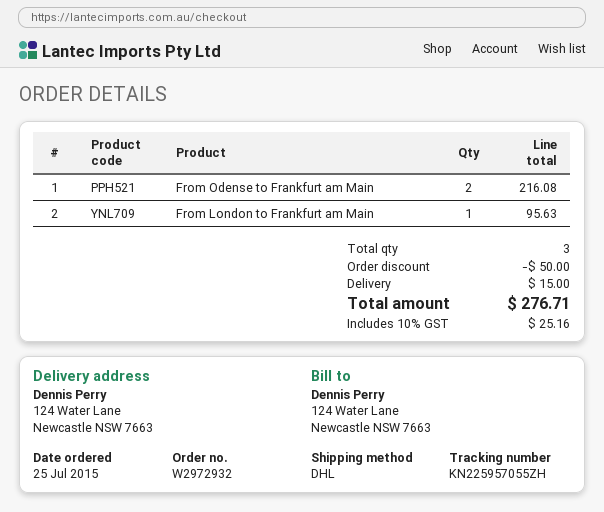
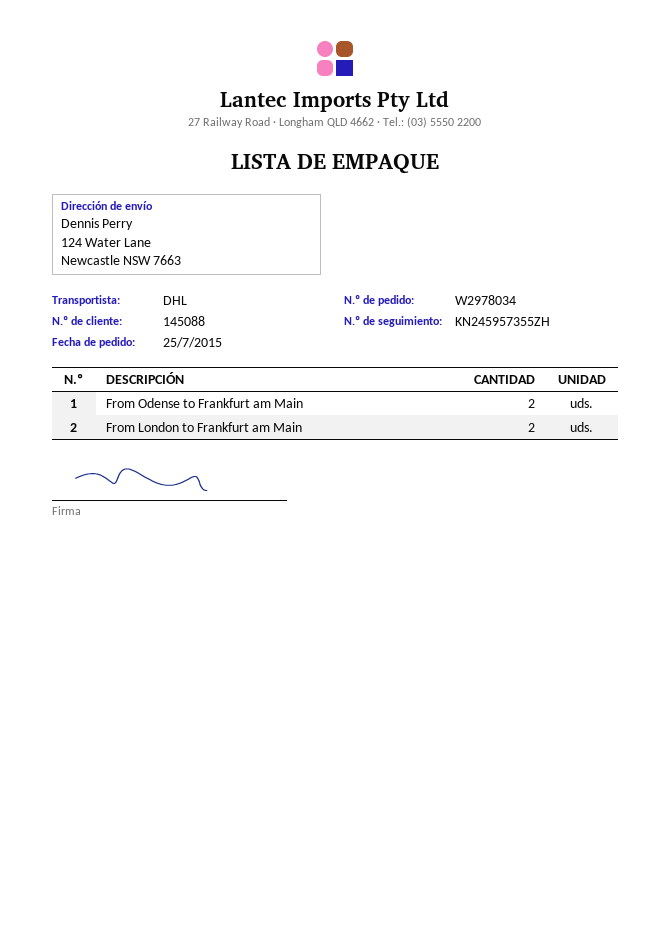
order number: W2972932 -> W2978034
tracking number: KN225957055ZH -> KN245957355ZH
From London to Frankfurt am Main: 1 -> 2

